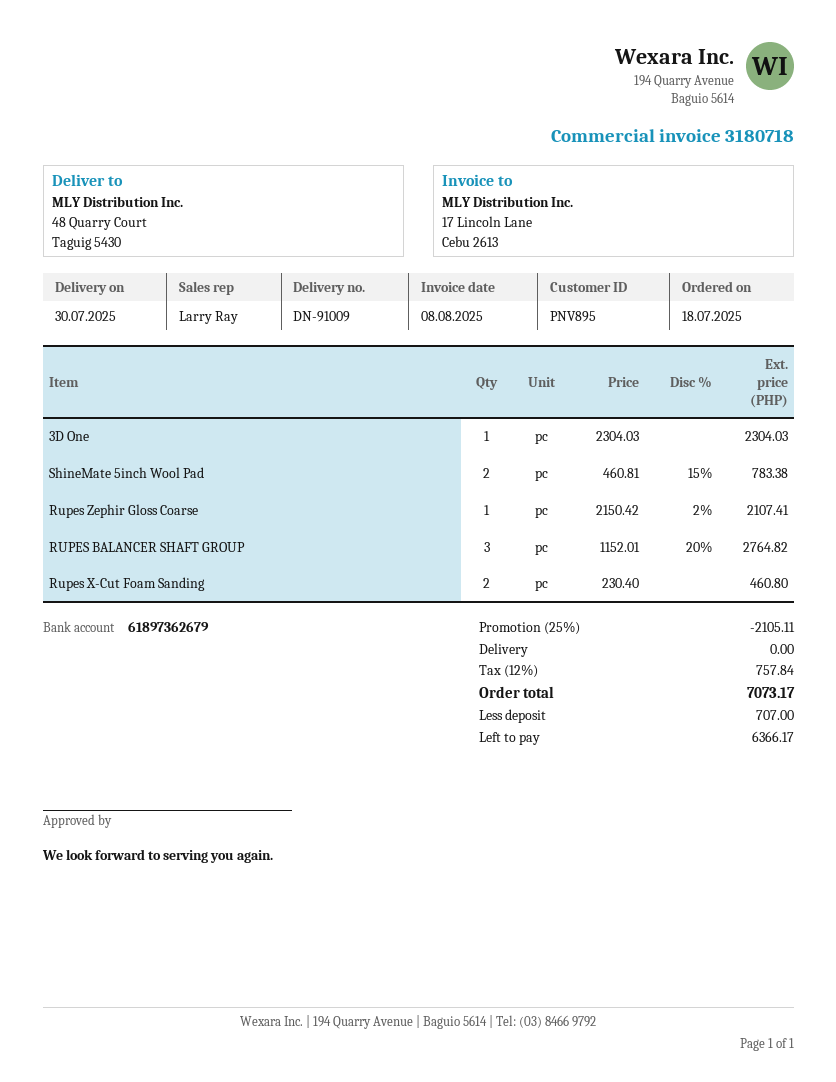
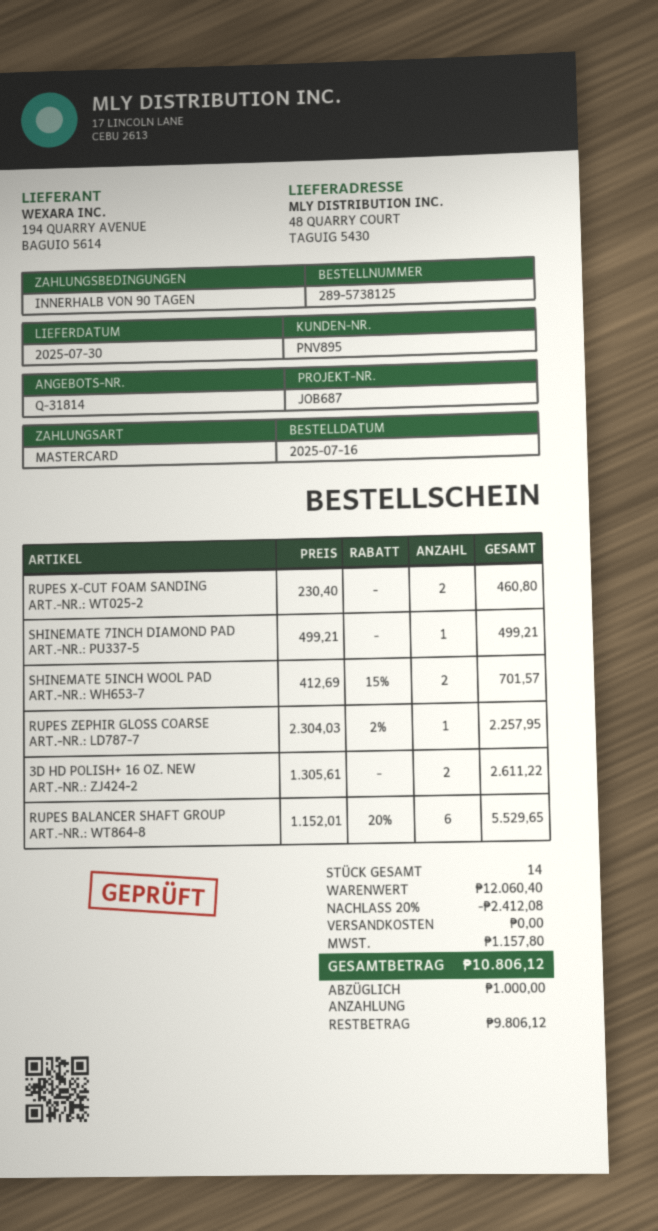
order date: 2025-07-18 -> 2025-07-16
3D One: 1 x 2304.03 = 2304.03 -> none
ShineMate 5inch Wool Pad: 2 x 460.81 - 15% = 783.38 -> 2 x 412.69 - 15% = 701.57
Rupes Zephir Gloss Coarse: 1 x 2150.42 - 2% = 2107.41 -> 1 x 2304.03 - 2% = 2257.95
RUPES BALANCER SHAFT GROUP: 3 x 1152.01 - 20% = 2764.82 -> 6 x 1152.01 - 20% = 5529.65
SHINEMATE 7INCH DIAMOND PAD: none -> 1 x 499.21 = 499.21
3D HD POLISH+ 16 OZ. NEW: none -> 2 x 1305.61 = 2611.22
discount: 25% = 2105.11 -> 20% = 2412.08
tax: 757.84 -> 1157.80
total: 7073.17 -> 10806.12
deposit: 707.00 -> 1000.00
balance: 6366.17 -> 9806.12

